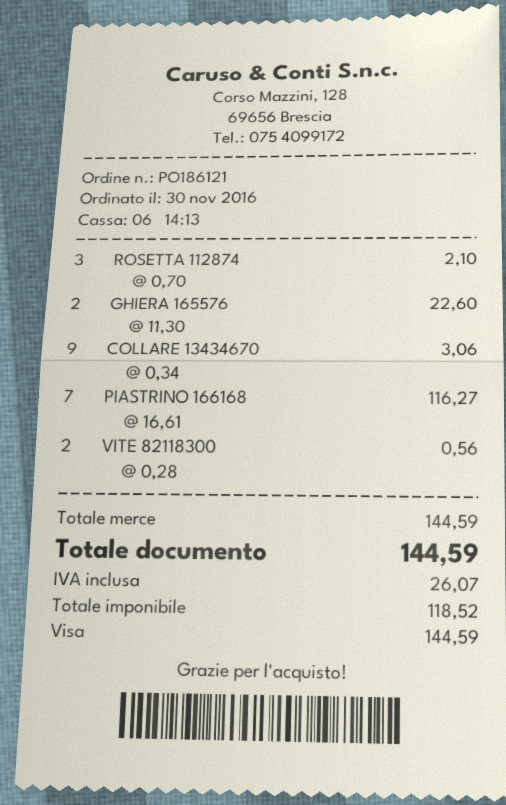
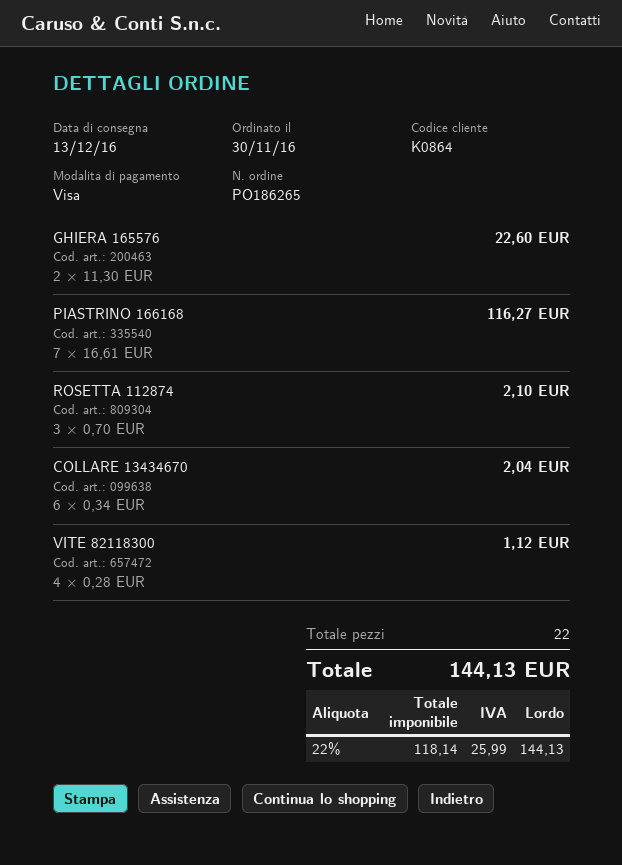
order number: PO186121 -> PO186265
COLLARE 13434670: 9 x 0.34 = 3.06 -> 6 x 0.34 = 2.04
VITE 82118300: 2 x 0.28 = 0.56 -> 4 x 0.28 = 1.12
net: 118.52 -> 118.14
tax: 26.07 -> 25.99
total: 144.59 -> 144.13

